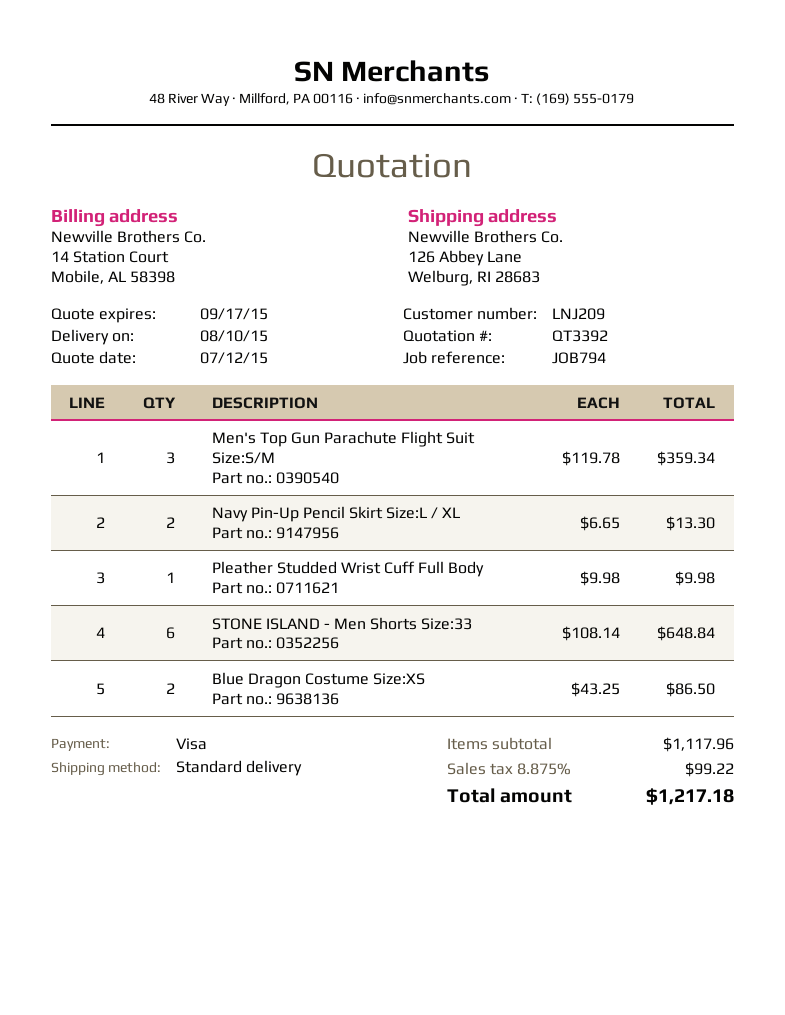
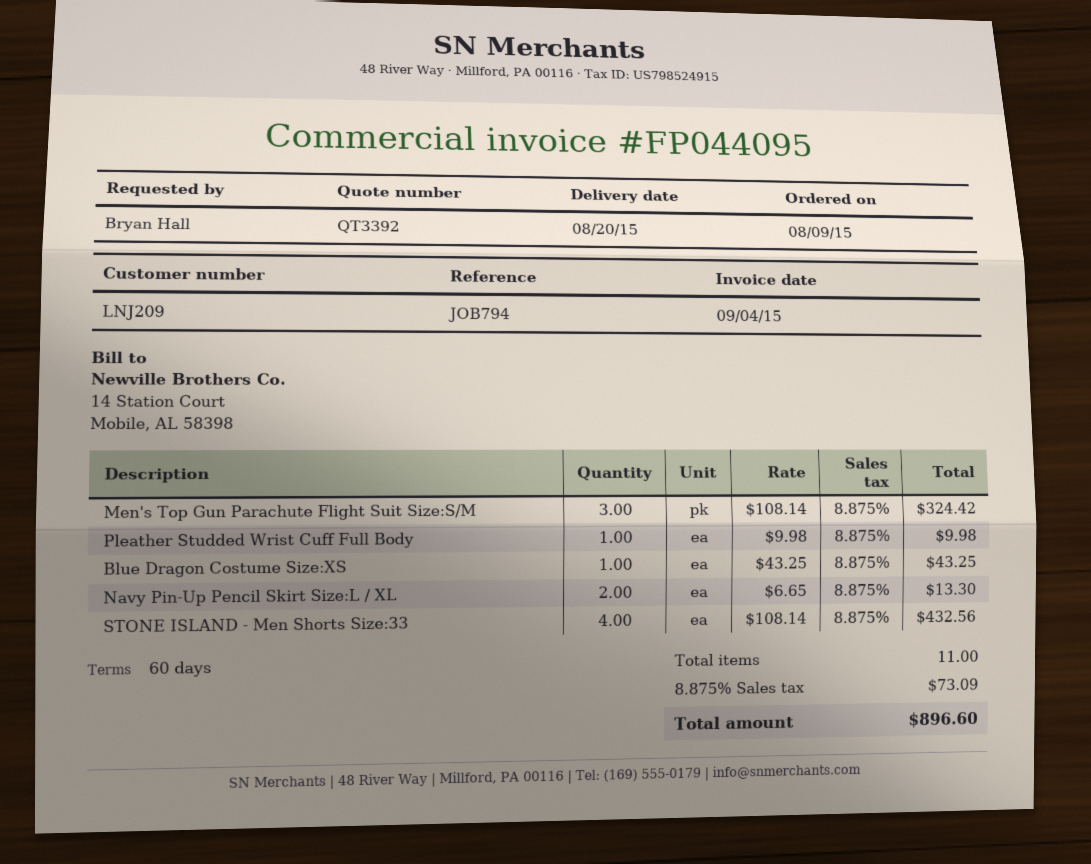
delivery date: 2015-08-10 -> 2015-08-20
Men's Top Gun Parachute Flight Suit Size:S/M: 3 x 119.78 = 359.34 -> 3 x 108.14 = 324.42
STONE ISLAND - Men Shorts Size:33: 6 x 108.14 = 648.84 -> 4 x 108.14 = 432.56
Blue Dragon Costume Size:XS: 2 x 43.25 = 86.50 -> 1 x 43.25 = 43.25
tax: 8.875% = 99.22 -> 8.875% = 73.09
total: 1217.18 -> 896.60

